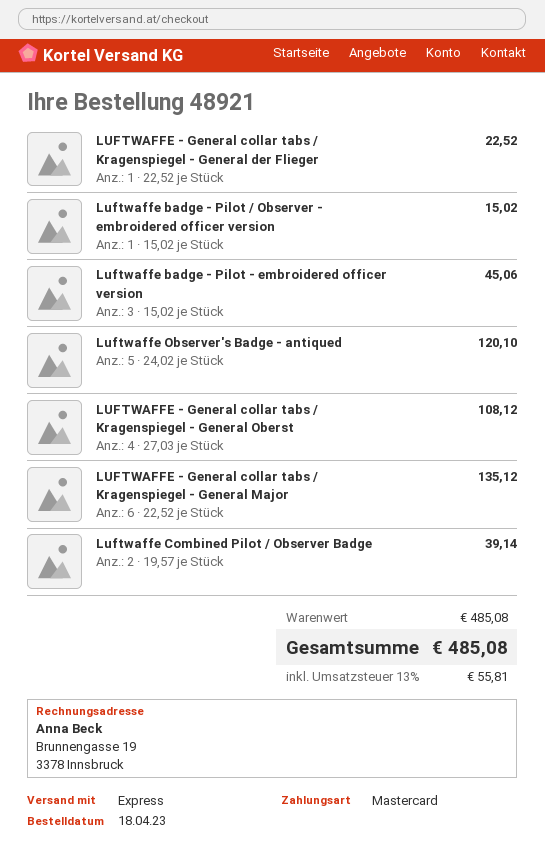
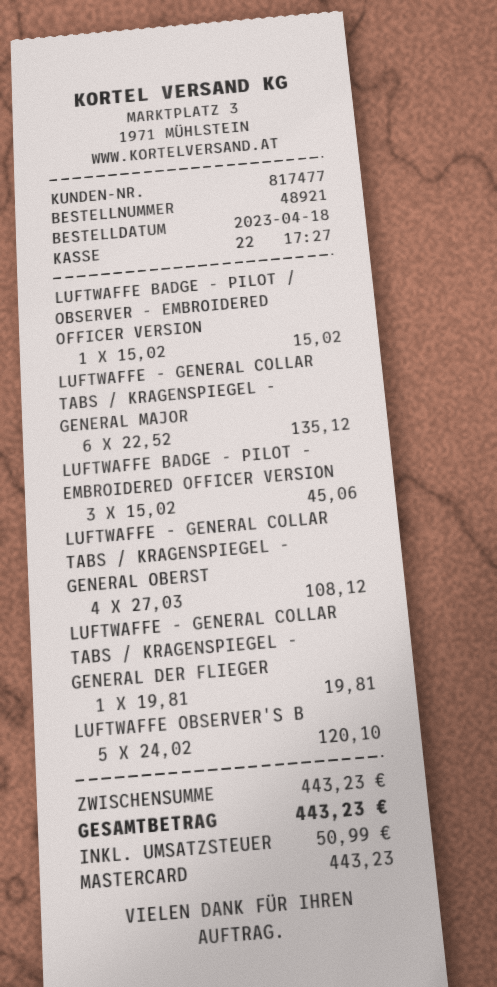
LUFTWAFFE - General collar tabs / Kragenspiegel - General der Flieger: 1 x 22.52 = 22.52 -> 1 x 19.81 = 19.81
Luftwaffe Combined Pilot / Observer Badge: 2 x 19.57 = 39.14 -> none
subtotal: 485.08 -> 443.23
tax: 55.81 -> 50.99
total: 485.08 -> 443.23

